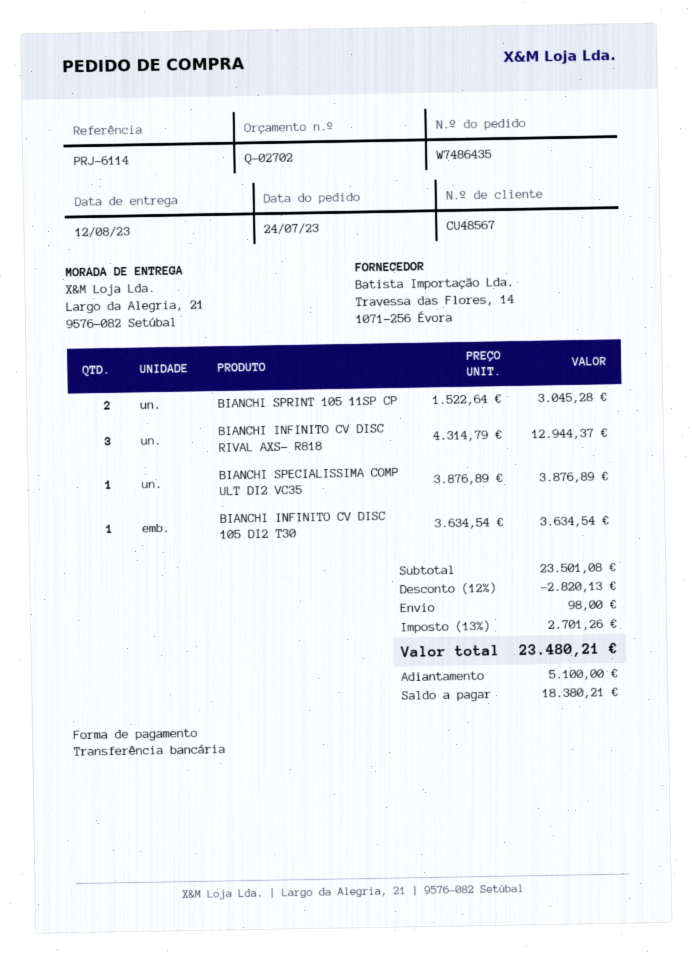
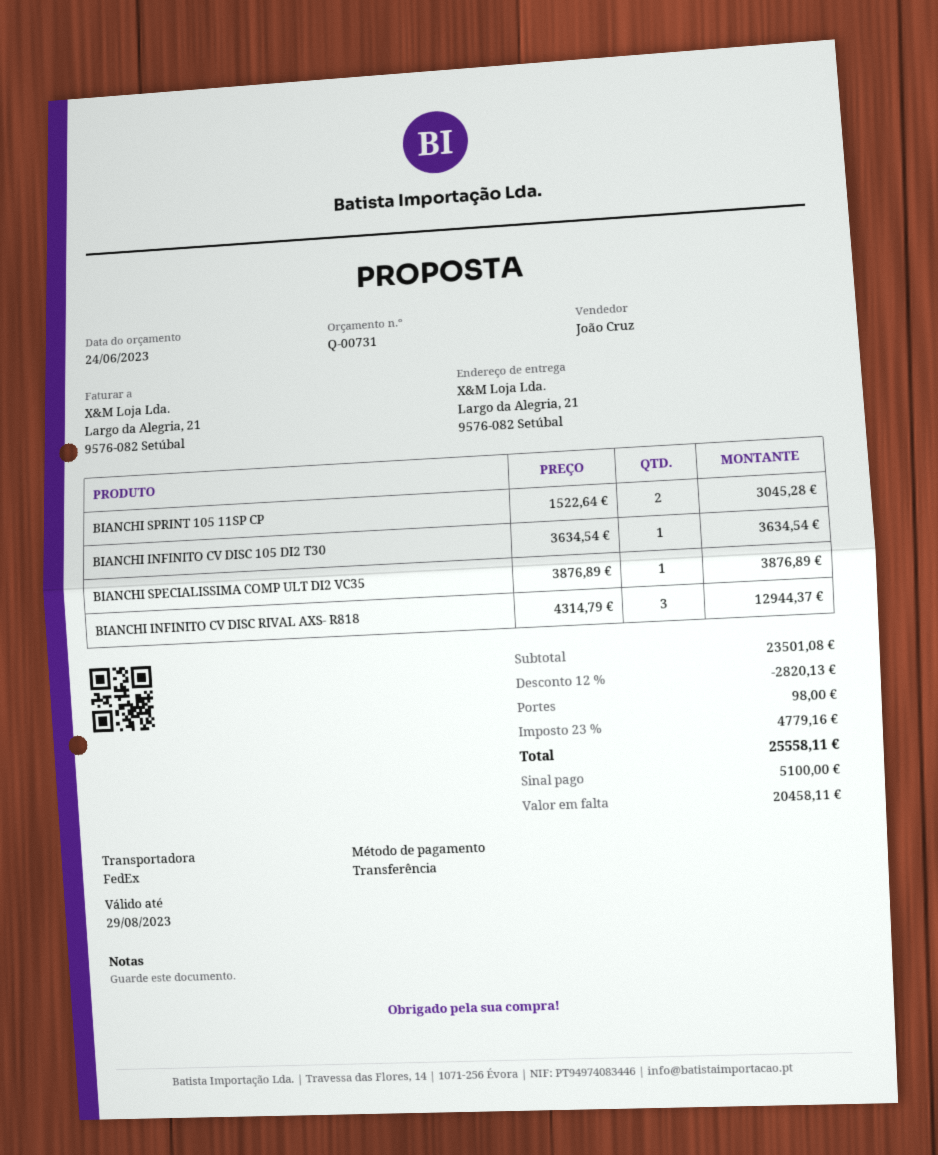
quote number: Q-02702 -> Q-00731
tax: 13% = 2701.26 -> 23% = 4779.16
total: 23480.21 -> 25558.11
balance: 18380.21 -> 20458.11

